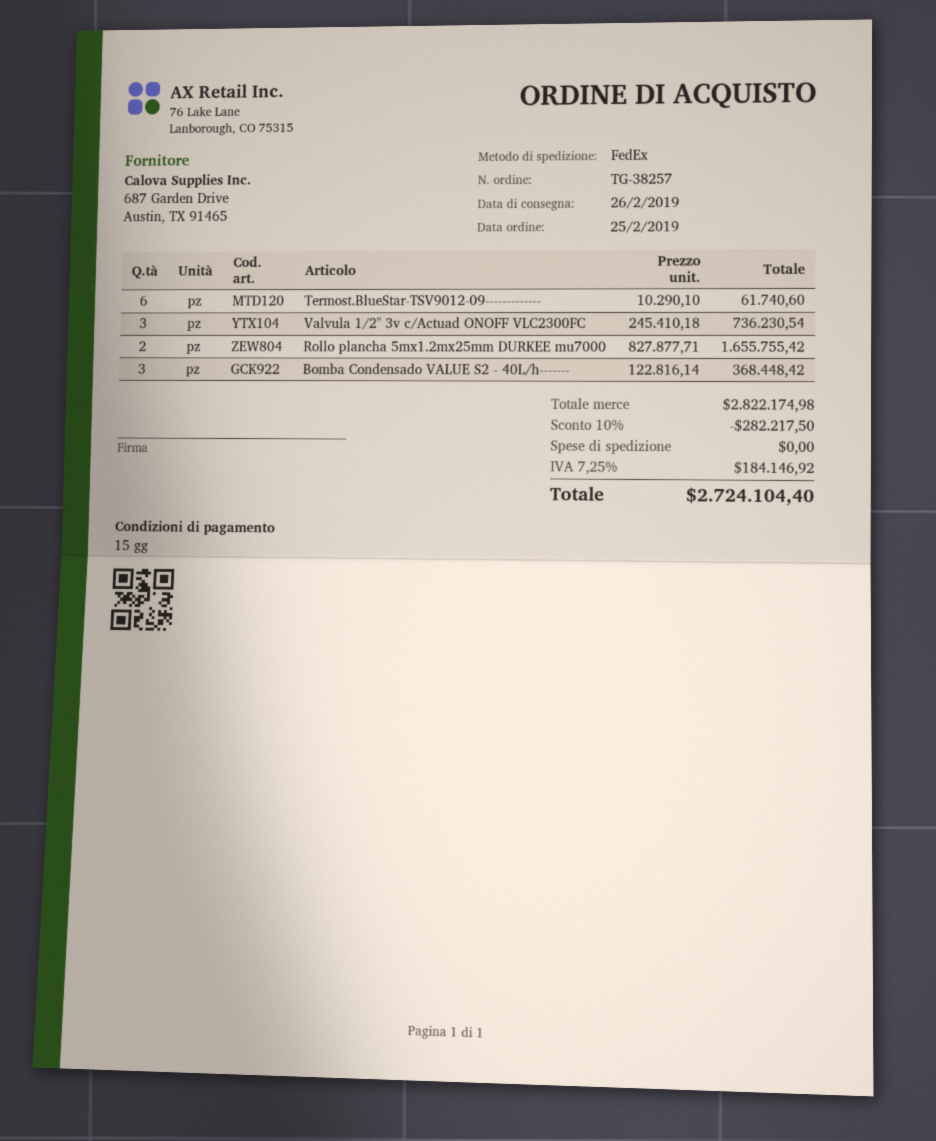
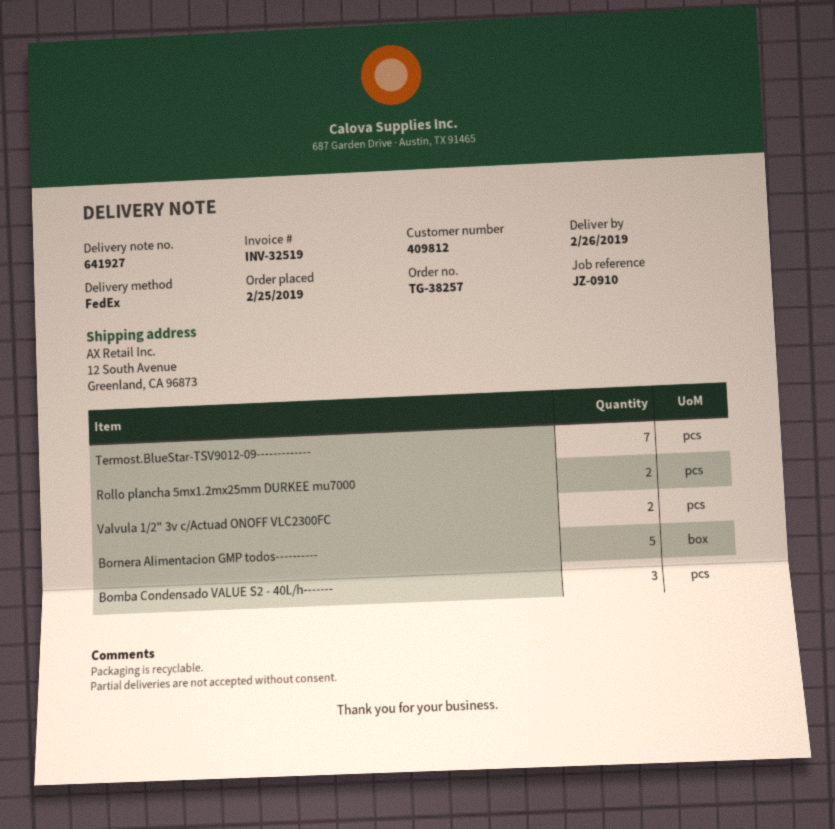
Termost.BlueStar-TSV9012-09-------------: 6 -> 7
Valvula 1/2" 3v c/Actuad ONOFF VLC2300FC: 3 -> 2
Bornera Alimentacion GMP todos----------: none -> 5

